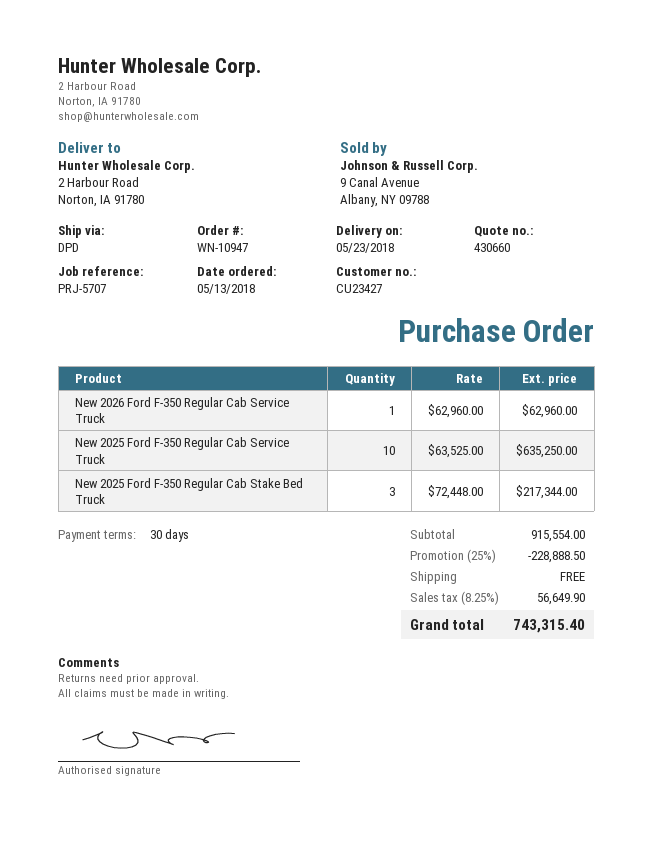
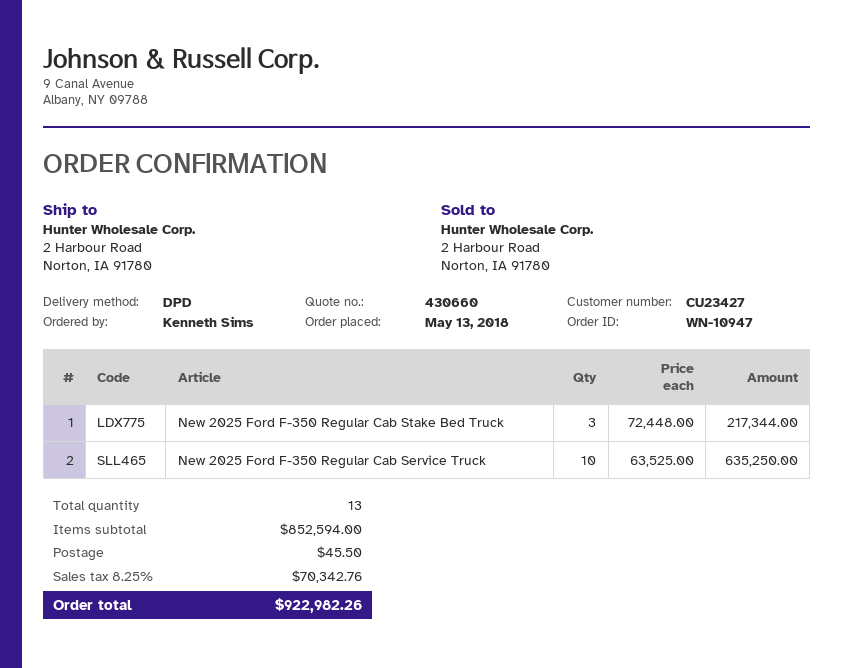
New 2026 Ford F-350 Regular Cab Service Truck: 1 x 62960.00 = 62960.00 -> none
subtotal: 915554.00 -> 852594.00
discount: 25% = 228888.50 -> none
shipping: 0.00 -> 45.50
tax: 8.25% = 56649.90 -> 8.25% = 70342.76
total: 743315.40 -> 922982.26

